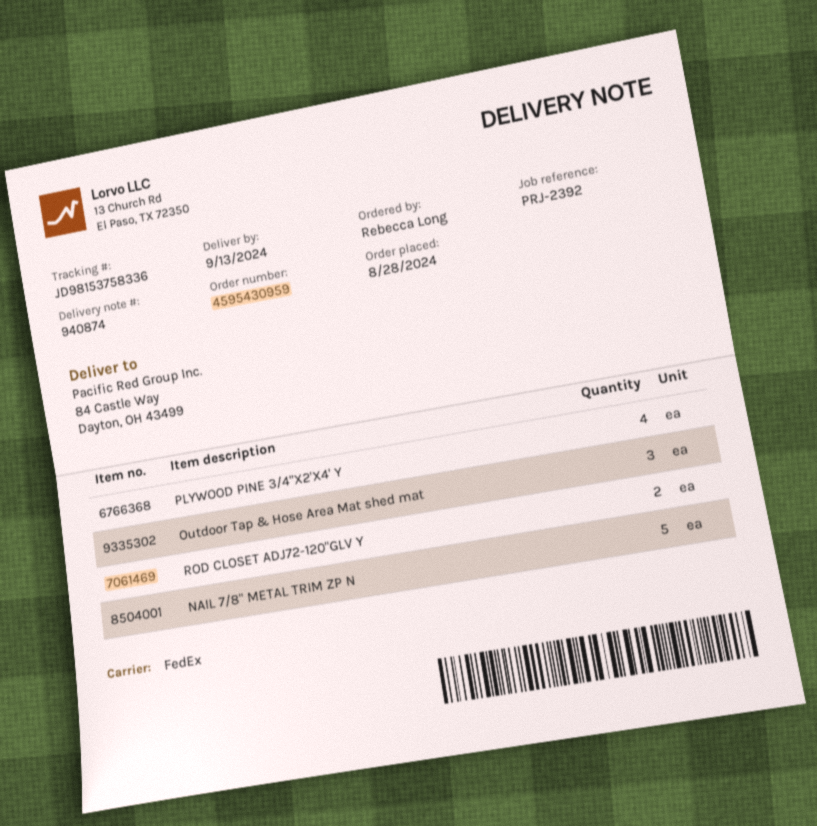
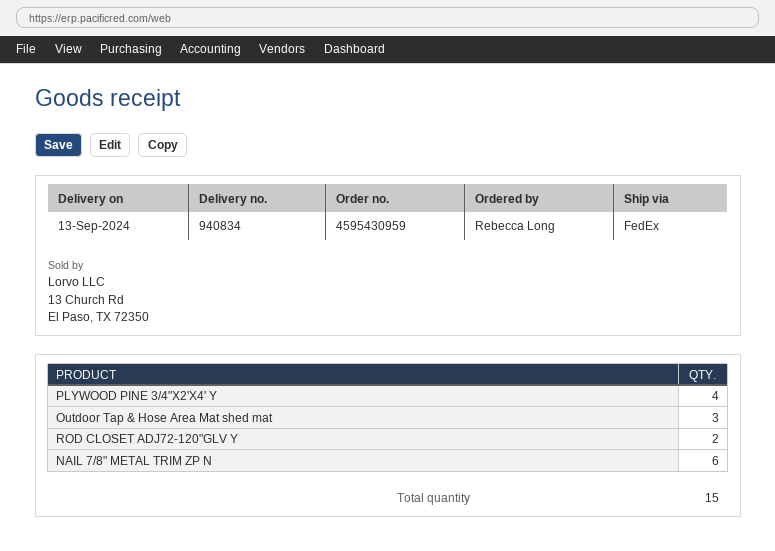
delivery note number: 940874 -> 940834
NAIL 7/8" METAL TRIM ZP N: 5 -> 6

